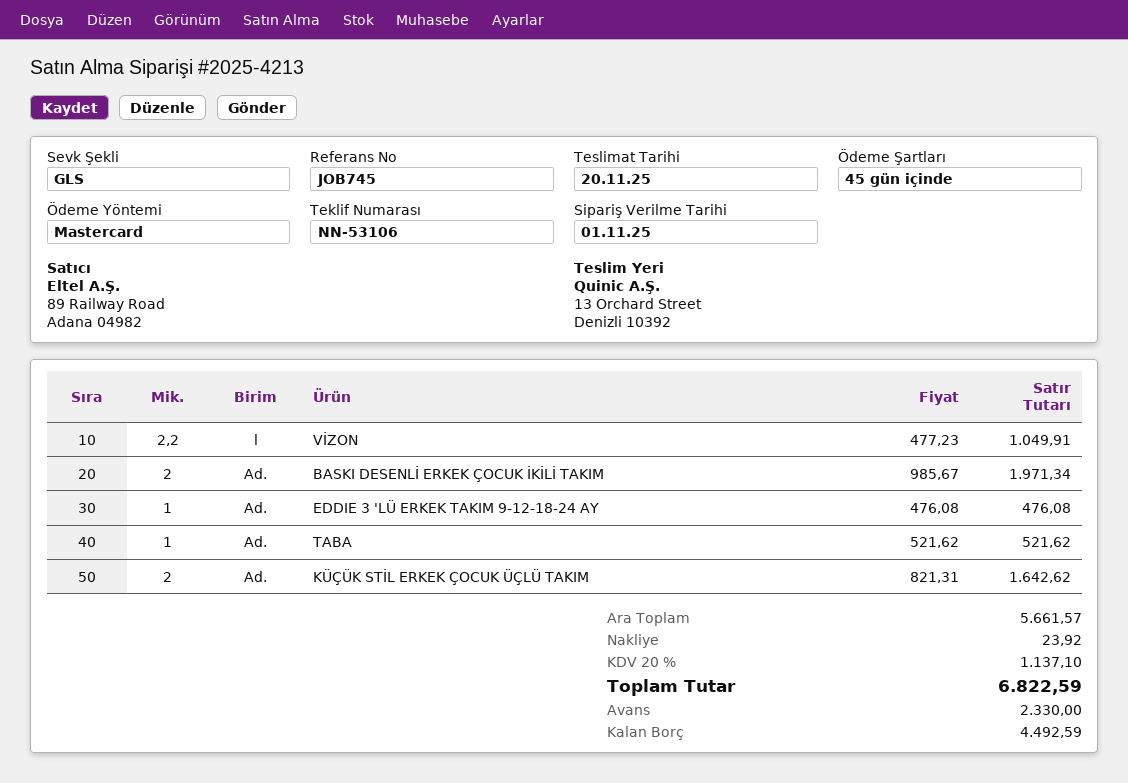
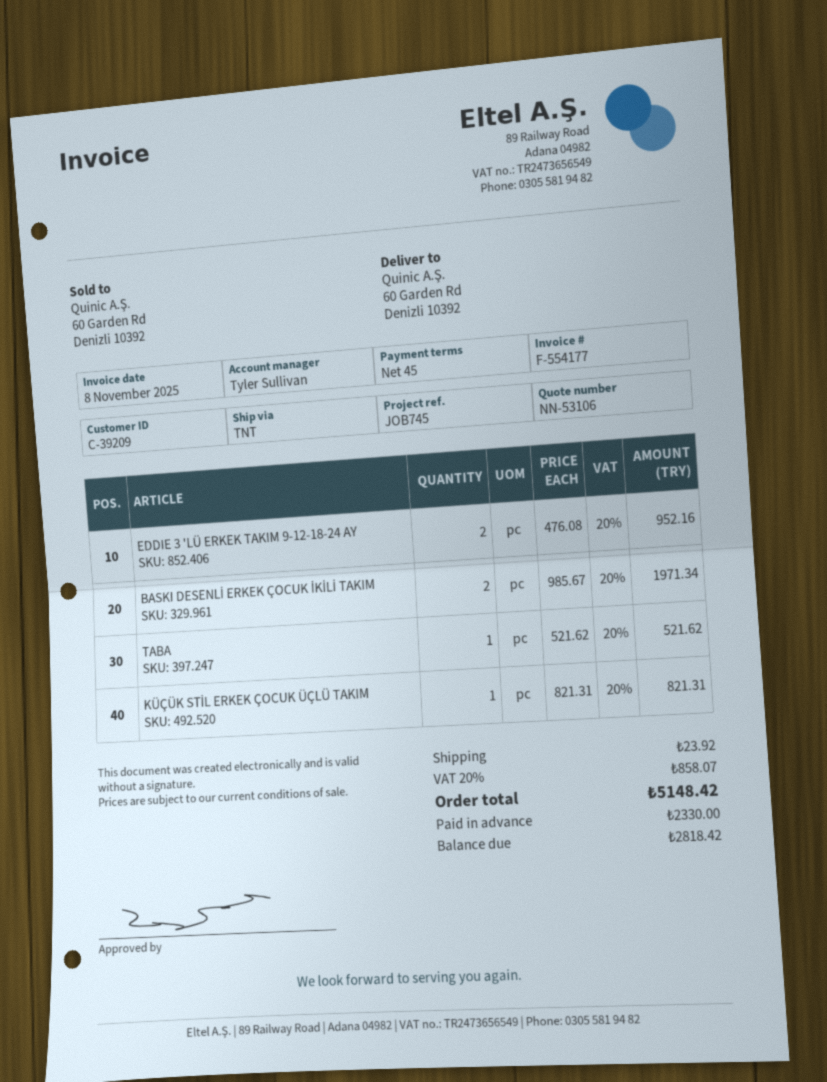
shipping method: GLS -> TNT
ship to: 13 Orchard Street, Denizli 10392 -> 60 Garden Rd, Denizli 10392
VİZON: 2.2 x 477.23 = 1049.91 -> none
EDDIE 3 'LÜ ERKEK TAKIM 9-12-18-24 AY: 1 x 476.08 = 476.08 -> 2 x 476.08 = 952.16
KÜÇÜK STİL ERKEK ÇOCUK ÜÇLÜ TAKIM: 2 x 821.31 = 1642.62 -> 1 x 821.31 = 821.31
tax: 20% = 1137.10 -> 20% = 858.07
total: 6822.59 -> 5148.42
balance: 4492.59 -> 2818.42

